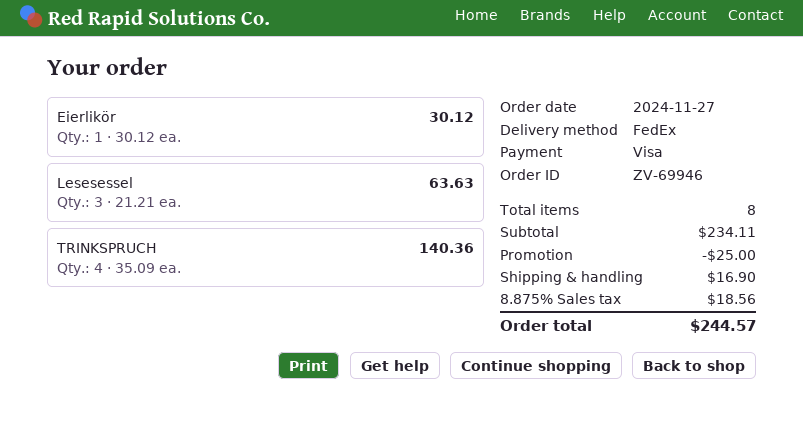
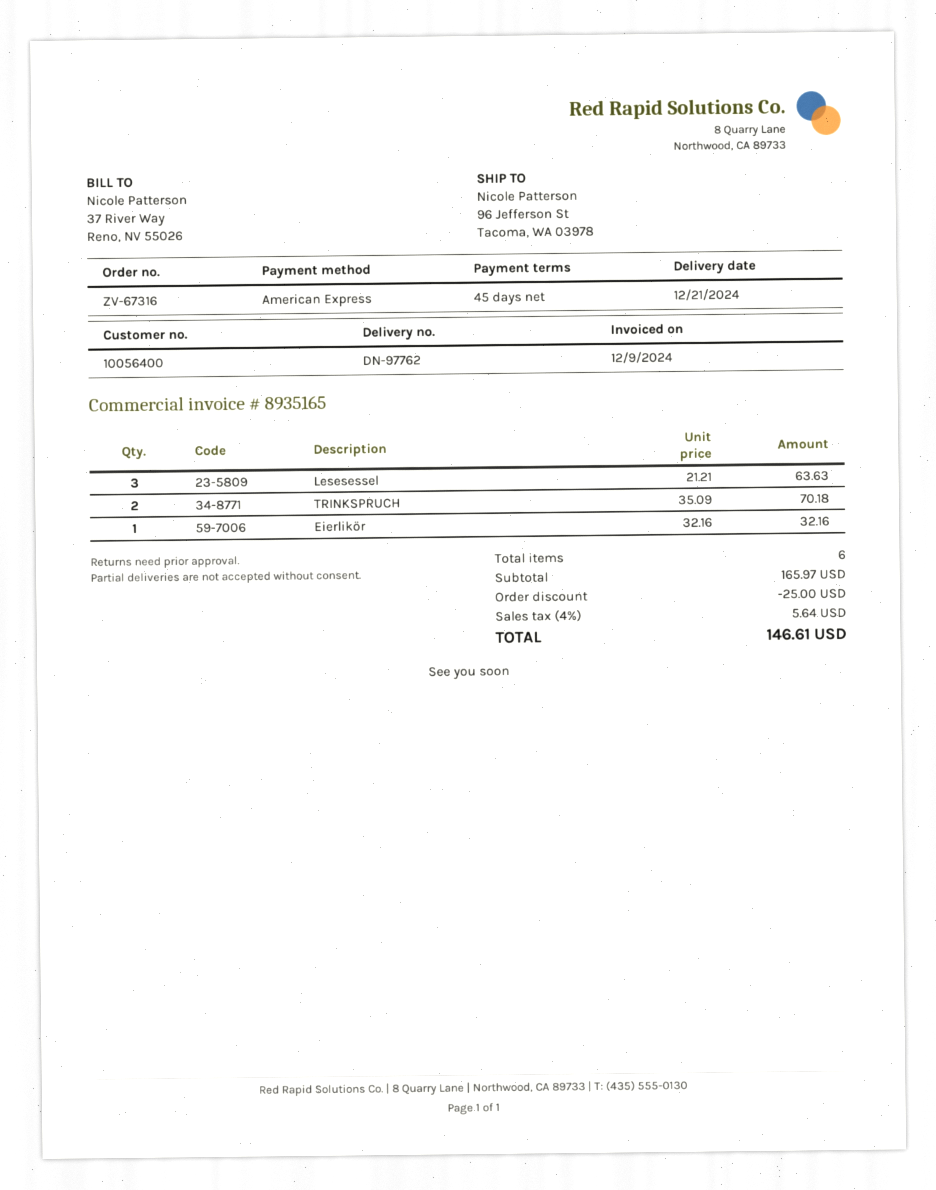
order number: ZV-69946 -> ZV-67316
payment method: Visa -> American Express
Eierlikör: 1 x 30.12 = 30.12 -> 1 x 32.16 = 32.16
TRINKSPRUCH: 4 x 35.09 = 140.36 -> 2 x 35.09 = 70.18
total quantity: 8 -> 6
subtotal: 234.11 -> 165.97
shipping: 16.90 -> none
tax: 8.875% = 18.56 -> 4% = 5.64
total: 244.57 -> 146.61

